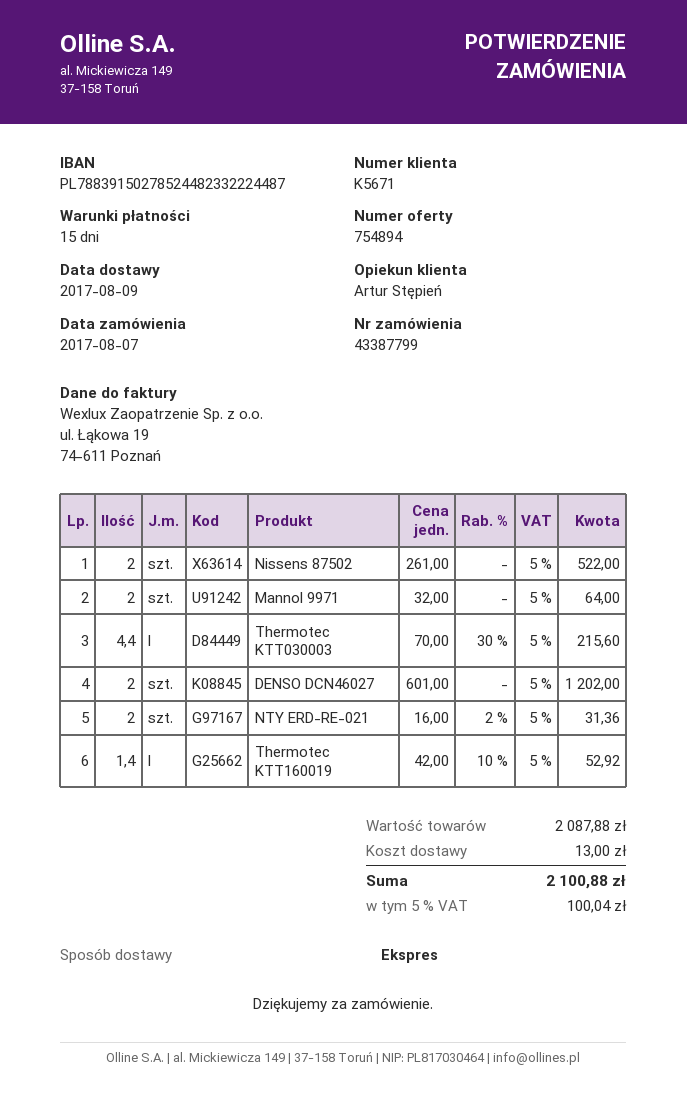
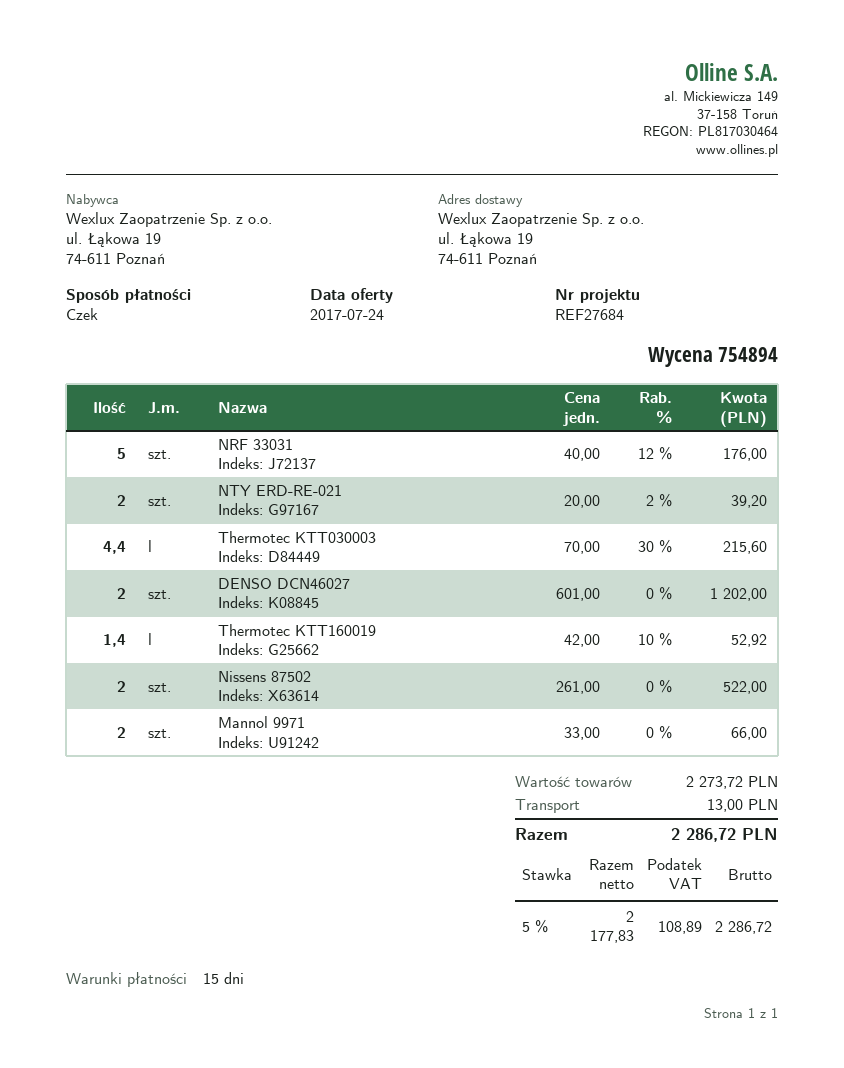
Mannol 9971: 2 x 32.00 = 64.00 -> 2 x 33.00 = 66.00
NTY ERD-RE-021: 2 x 16.00 - 2% = 31.36 -> 2 x 20.00 - 2% = 39.20
NRF 33031: none -> 5 x 40.00 - 12% = 176.00
subtotal: 2087.88 -> 2273.72
tax: 5% = 100.04 -> 5% = 108.89
total: 2100.88 -> 2286.72

